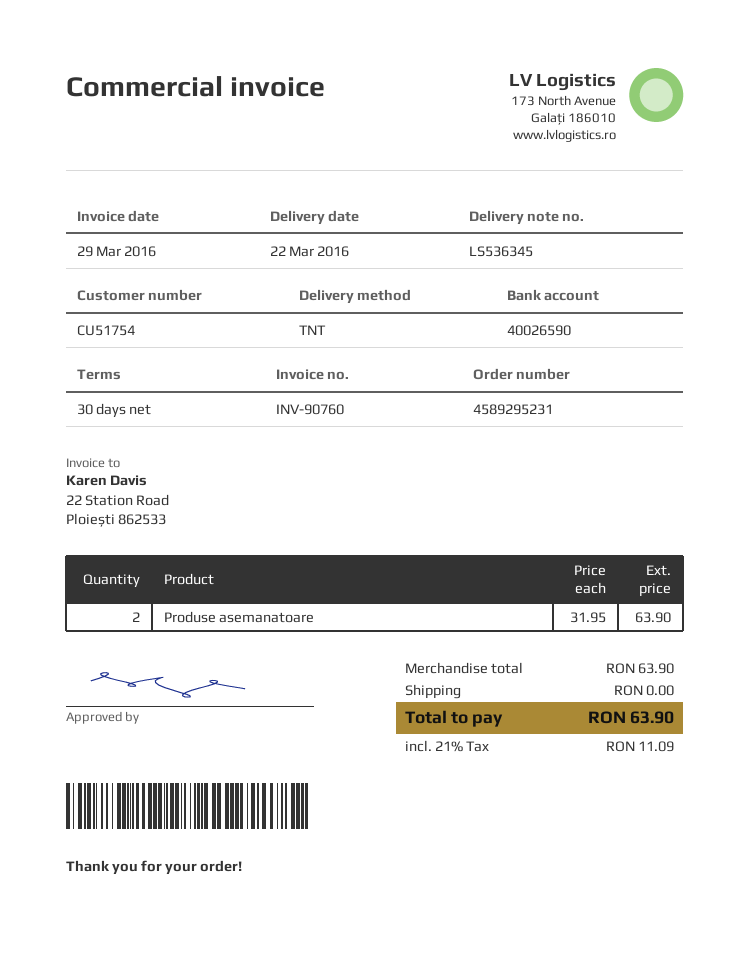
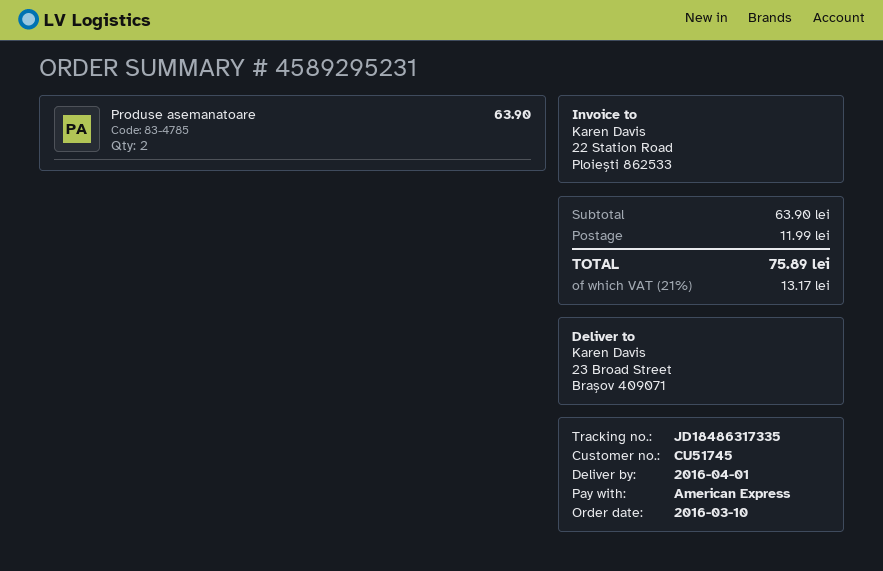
delivery date: 2016-03-22 -> 2016-04-01
customer number: CU51754 -> CU51745
shipping: 0.00 -> 11.99
tax: 21% = 11.09 -> 21% = 13.17
total: 63.90 -> 75.89

